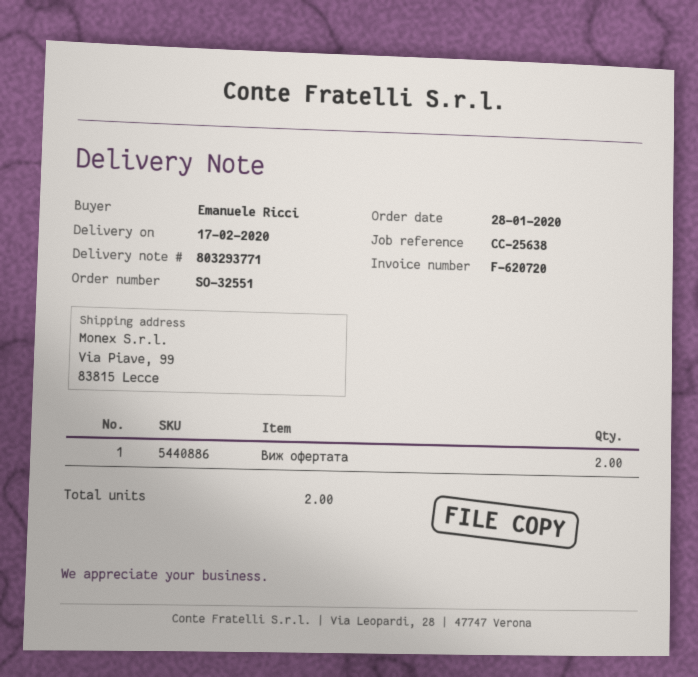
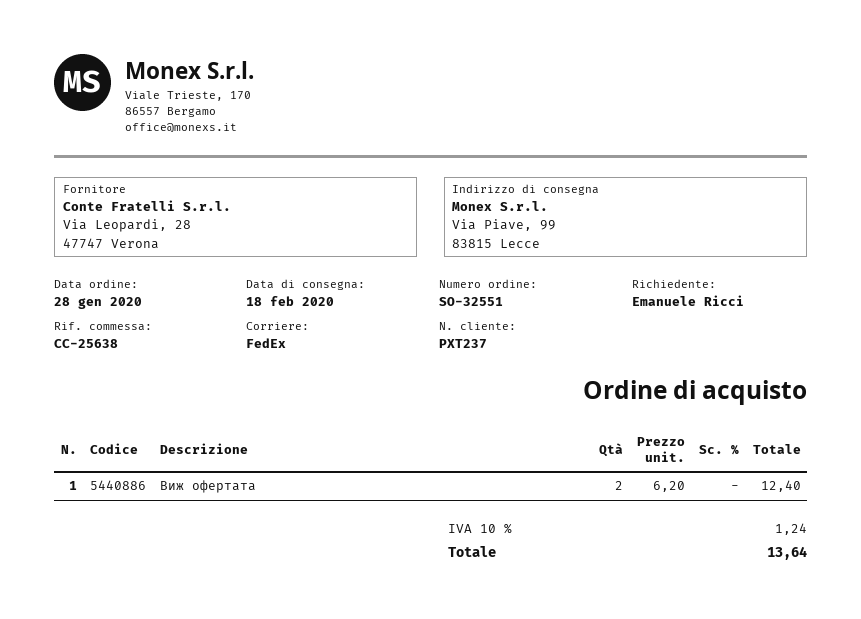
delivery date: 2020-02-17 -> 2020-02-18

